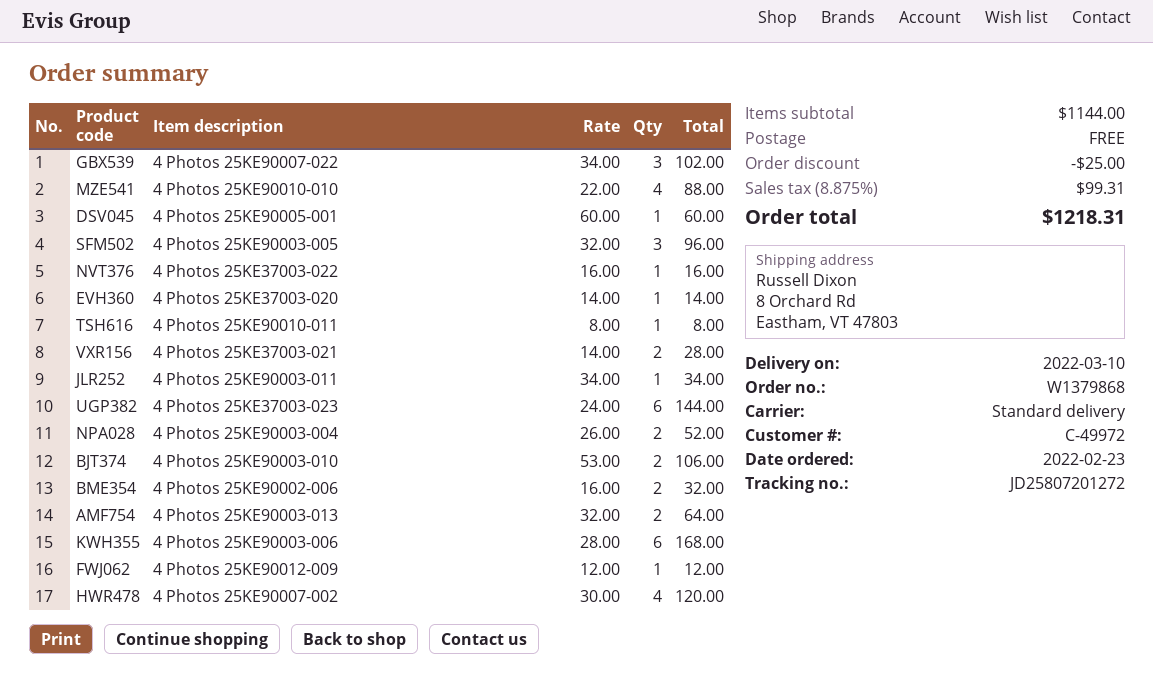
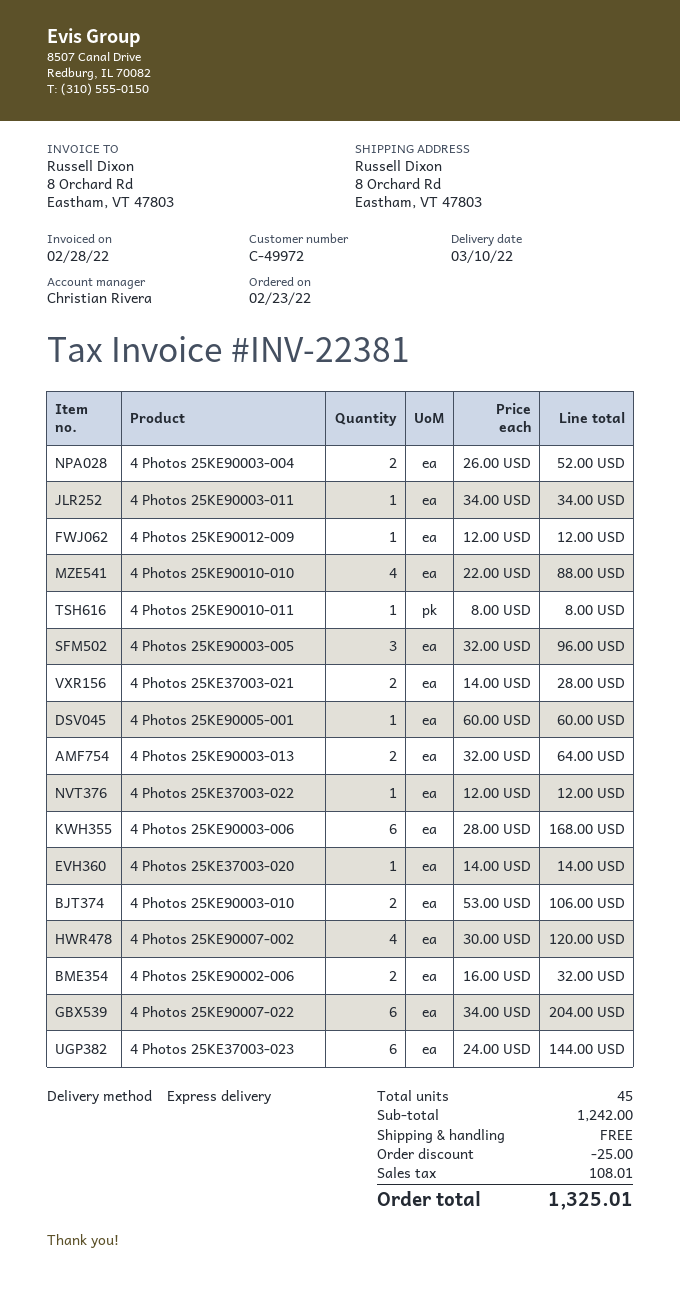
shipping method: standard -> express
4 Photos 25KE90007-022: 3 x 34.00 = 102.00 -> 6 x 34.00 = 204.00
4 Photos 25KE37003-022: 1 x 16.00 = 16.00 -> 1 x 12.00 = 12.00
subtotal: 1144.00 -> 1242.00
tax: 99.31 -> 108.01
total: 1218.31 -> 1325.01

